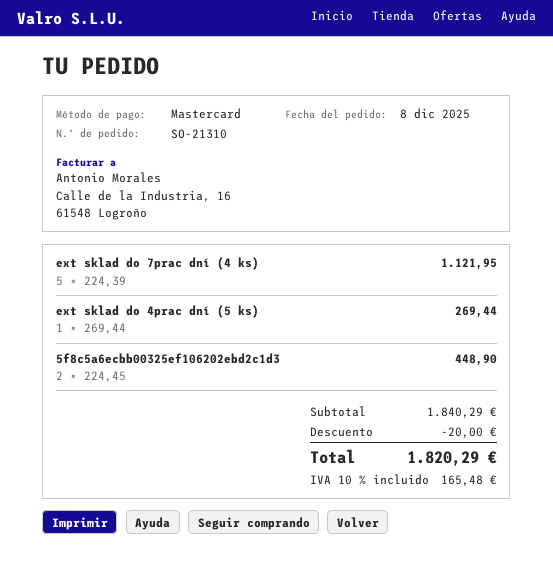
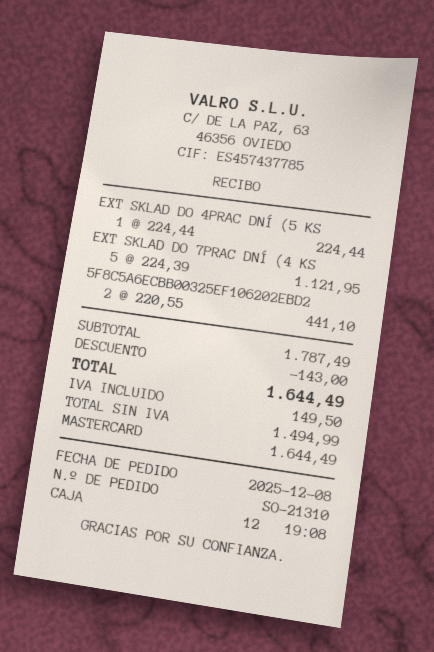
ext sklad do 4prac dní (5 ks): 1 x 269.44 = 269.44 -> 1 x 224.44 = 224.44
5f8c5a6ecbb00325ef106202ebd2c1d3: 2 x 224.45 = 448.90 -> 2 x 220.55 = 441.10
subtotal: 1840.29 -> 1787.49
discount: 20.00 -> 143.00
tax: 165.48 -> 149.50
total: 1820.29 -> 1644.49

